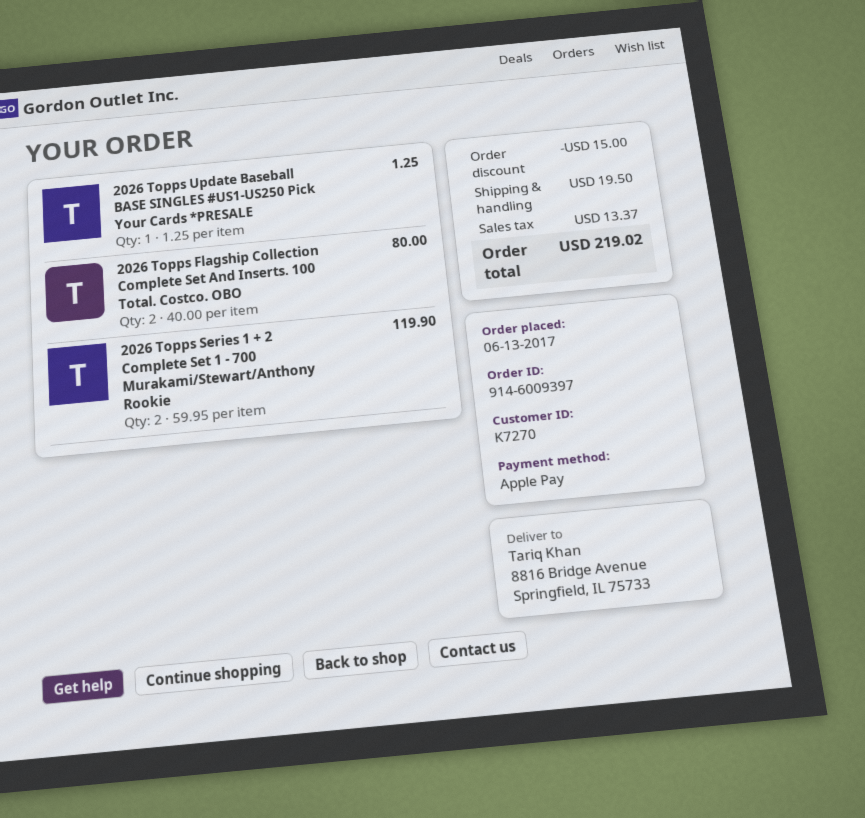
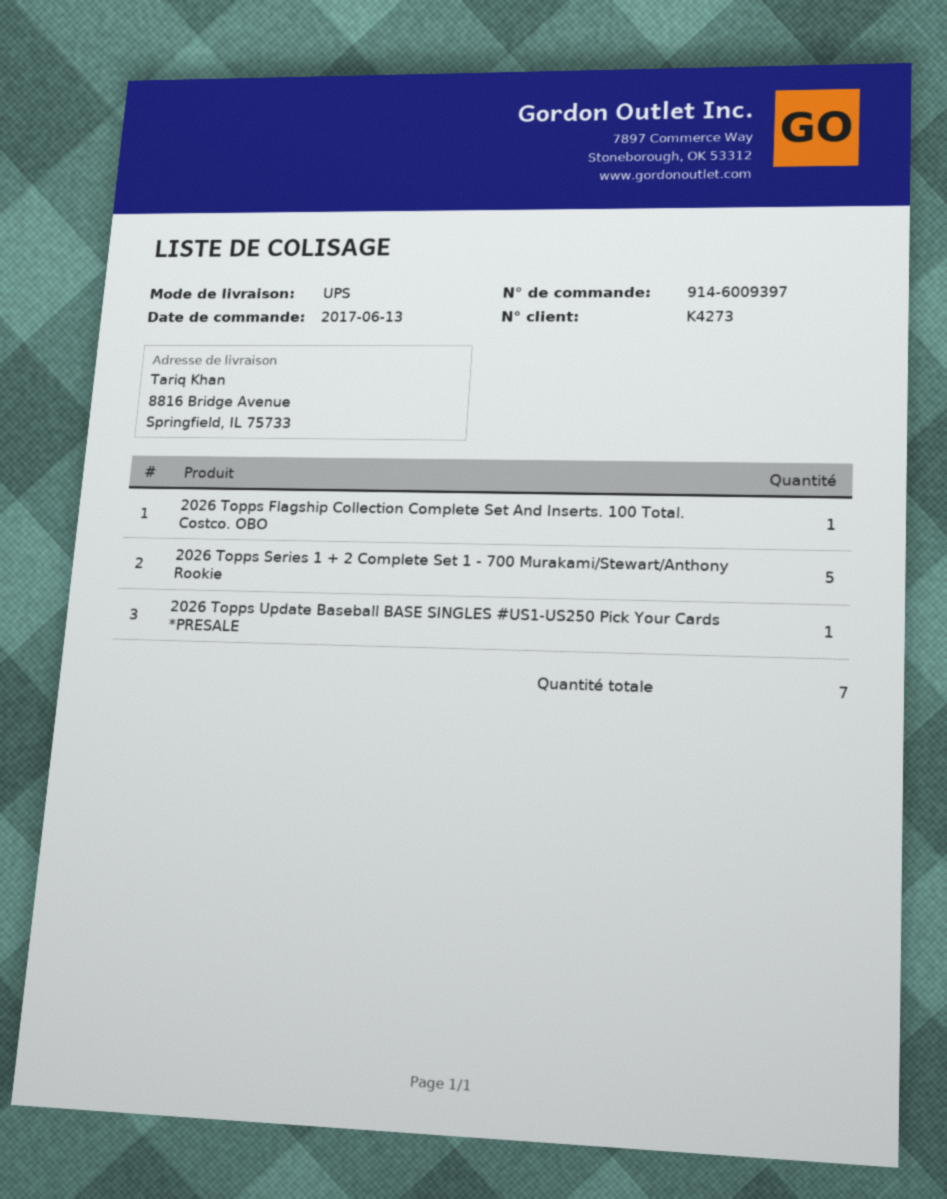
customer number: K7270 -> K4273
2026 Topps Flagship Collection Complete Set And Inserts. 100 Total. Costco. OBO: 2 -> 1
2026 Topps Series 1 + 2 Complete Set 1 - 700 Murakami/Stewart/Anthony Rookie: 2 -> 5

